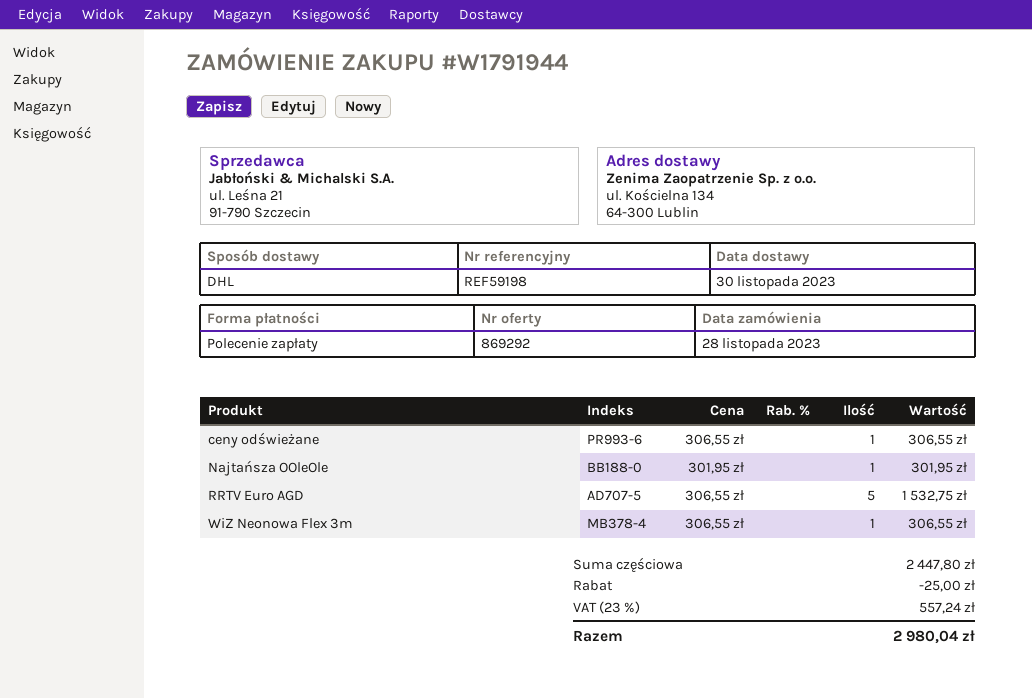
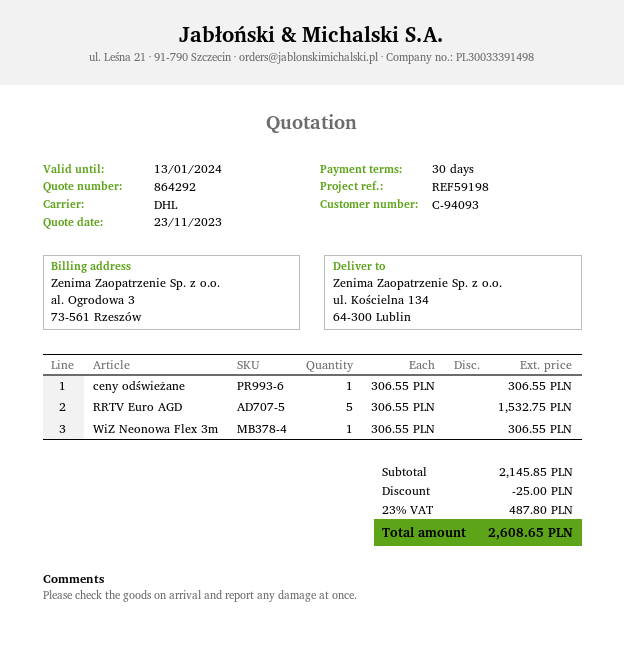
quote number: 869292 -> 864292
Najtańsza OOleOle: 1 x 301.95 = 301.95 -> none
subtotal: 2447.80 -> 2145.85
tax: 23% = 557.24 -> 23% = 487.80
total: 2980.04 -> 2608.65

